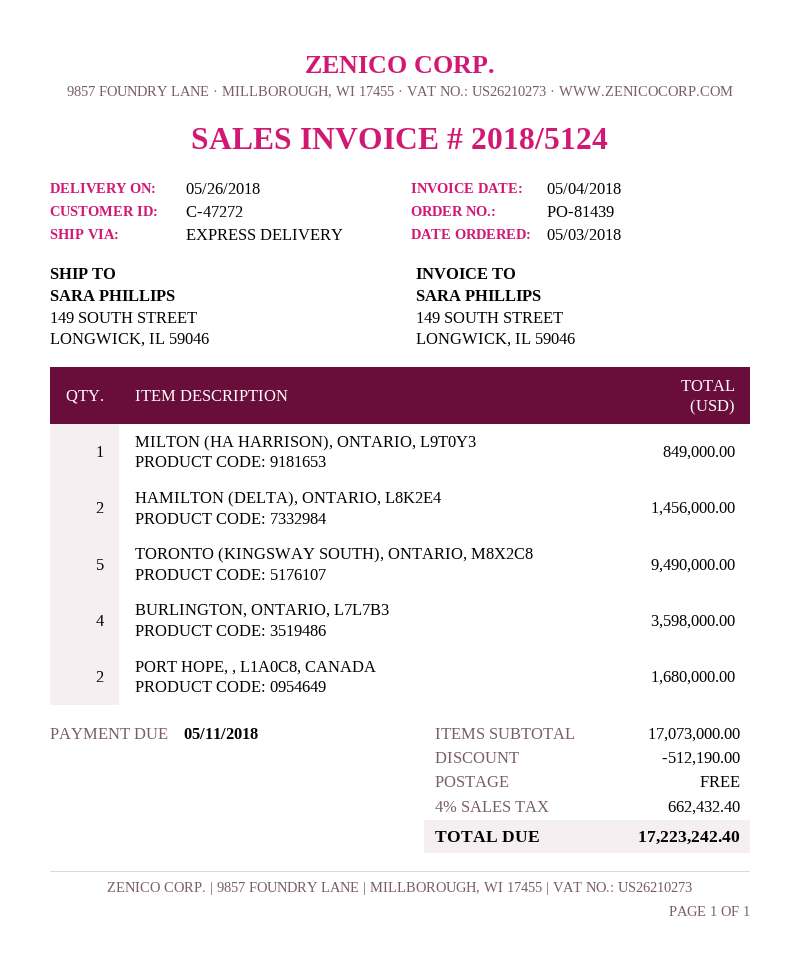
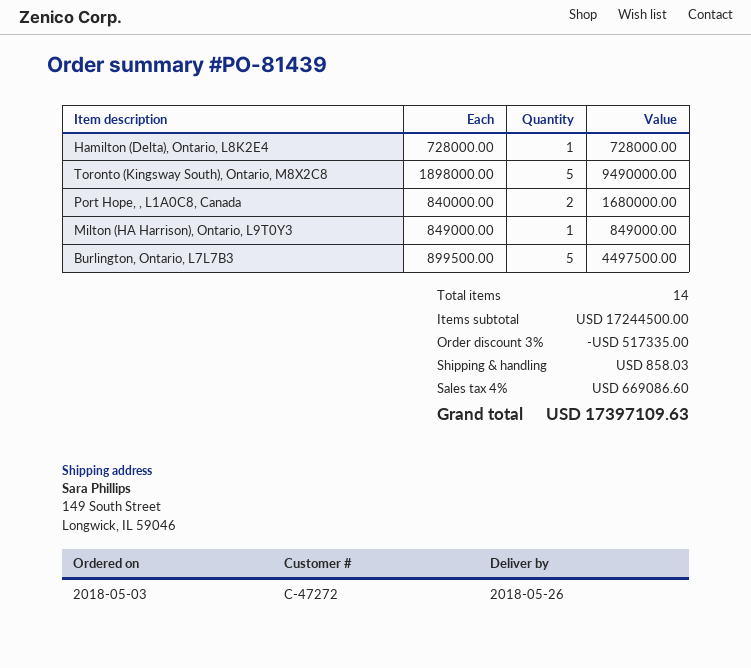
HAMILTON (DELTA), ONTARIO, L8K2E4: 2 for 1456000.00 -> 1 for 728000.00
BURLINGTON, ONTARIO, L7L7B3: 4 for 3598000.00 -> 5 for 4497500.00
subtotal: 17073000.00 -> 17244500.00
discount: 512190.00 -> 517335.00
shipping: 0.00 -> 858.03
tax: 4% = 662432.40 -> 4% = 669086.60
total: 17223242.40 -> 17397109.63

